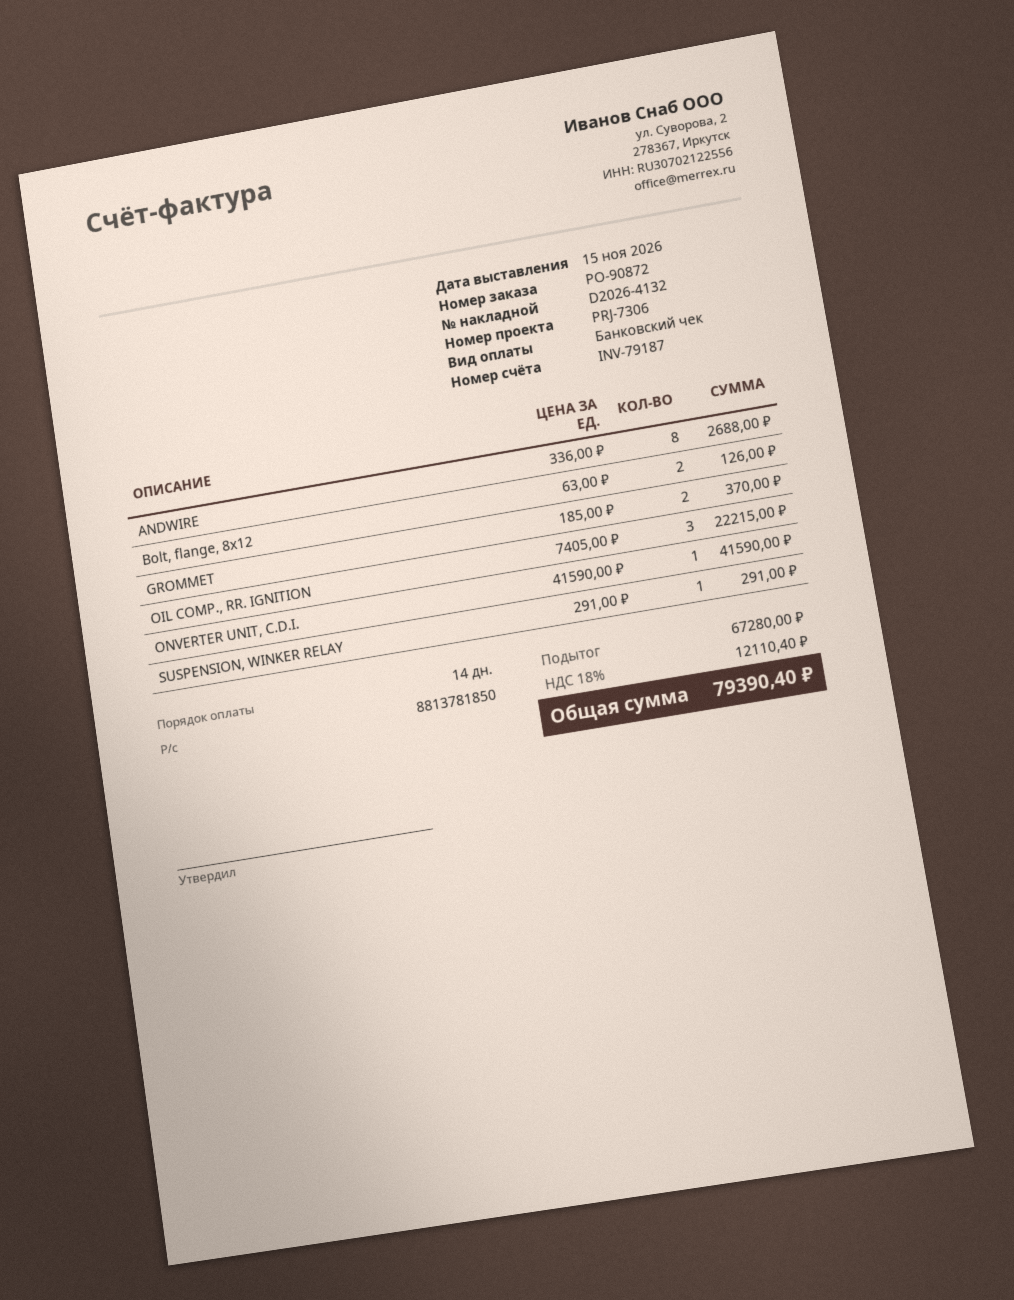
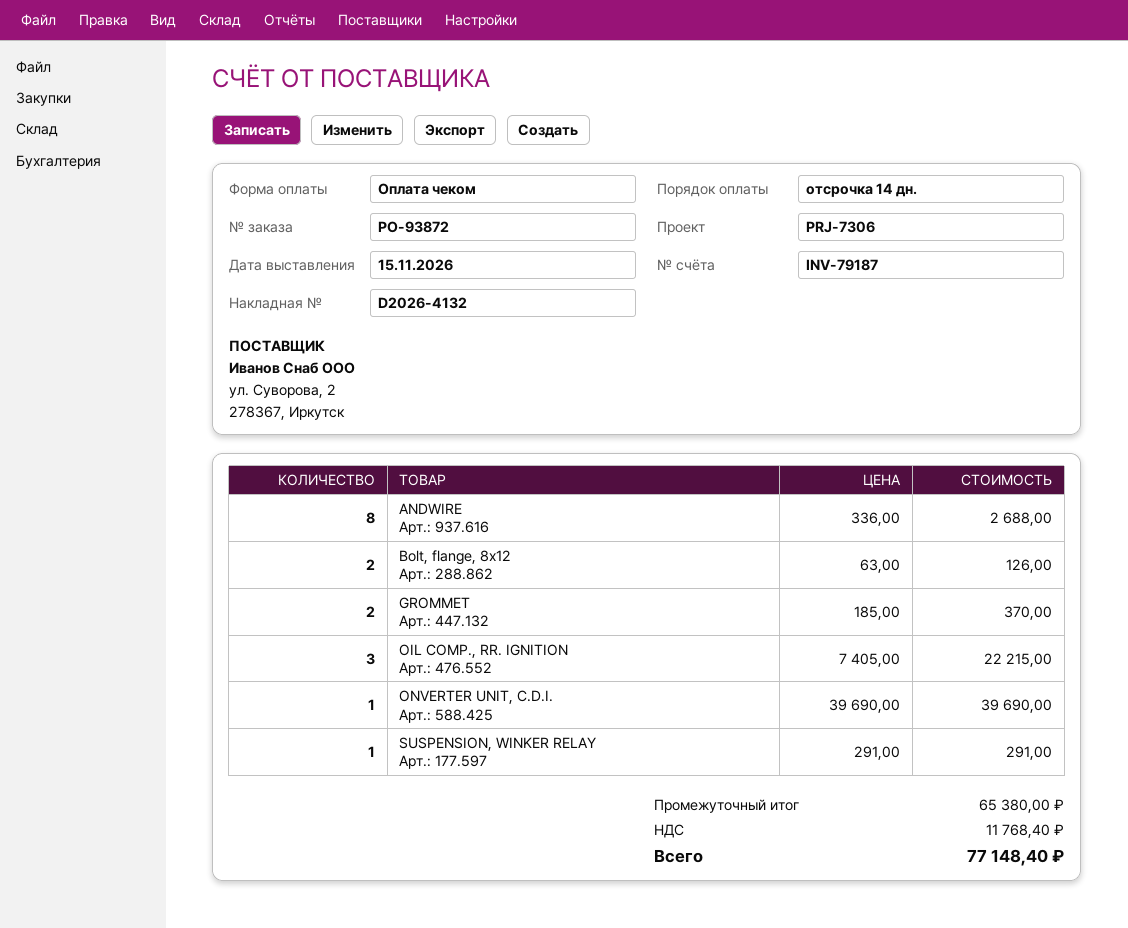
order number: PO-90872 -> PO-93872
ONVERTER UNIT, C.D.I.: 1 x 41590.00 = 41590.00 -> 1 x 39690.00 = 39690.00
subtotal: 67280.00 -> 65380.00
tax: 12110.40 -> 11768.40
total: 79390.40 -> 77148.40

